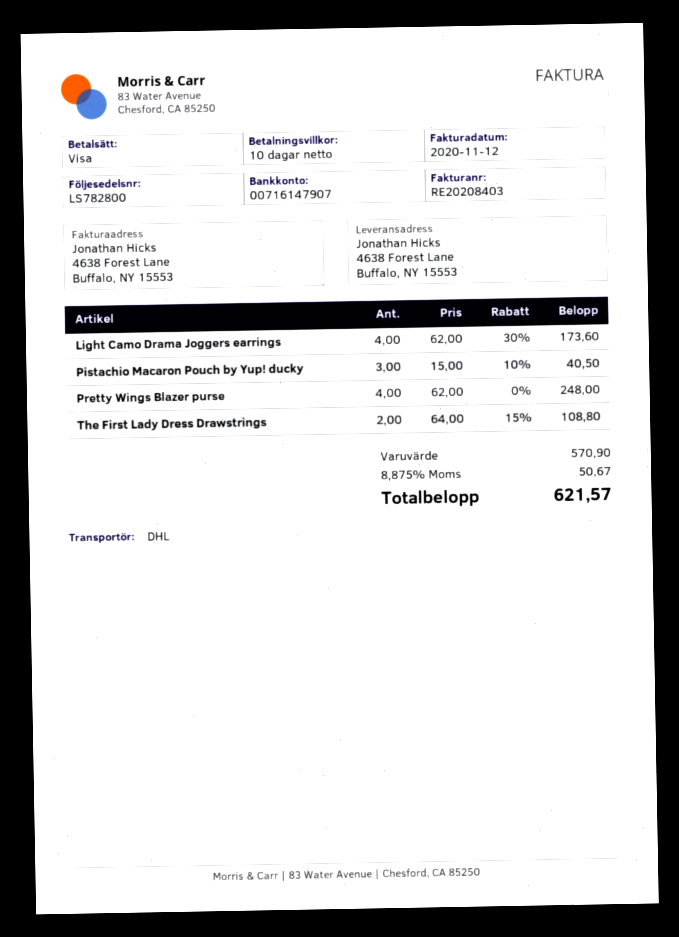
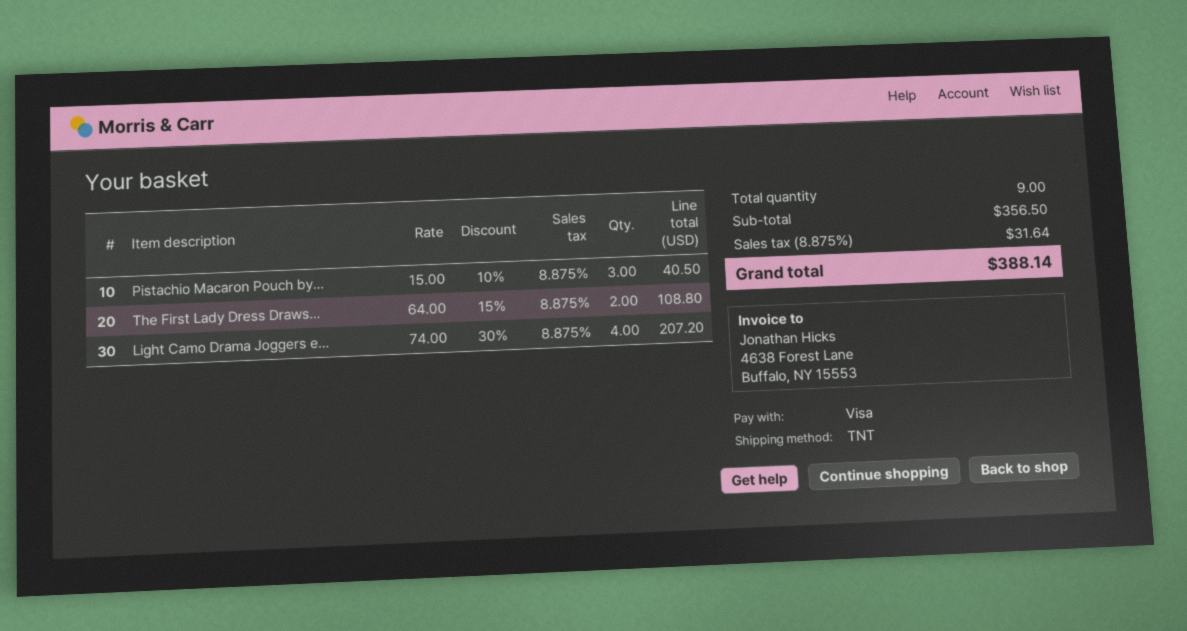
shipping method: DHL -> TNT
Light Camo Drama Joggers earrings: 4 x 62.00 - 30% = 173.60 -> 4 x 74.00 - 30% = 207.20
Pretty Wings Blazer purse: 4 x 62.00 = 248.00 -> none
subtotal: 570.90 -> 356.50
tax: 8.875% = 50.67 -> 8.875% = 31.64
total: 621.57 -> 388.14

